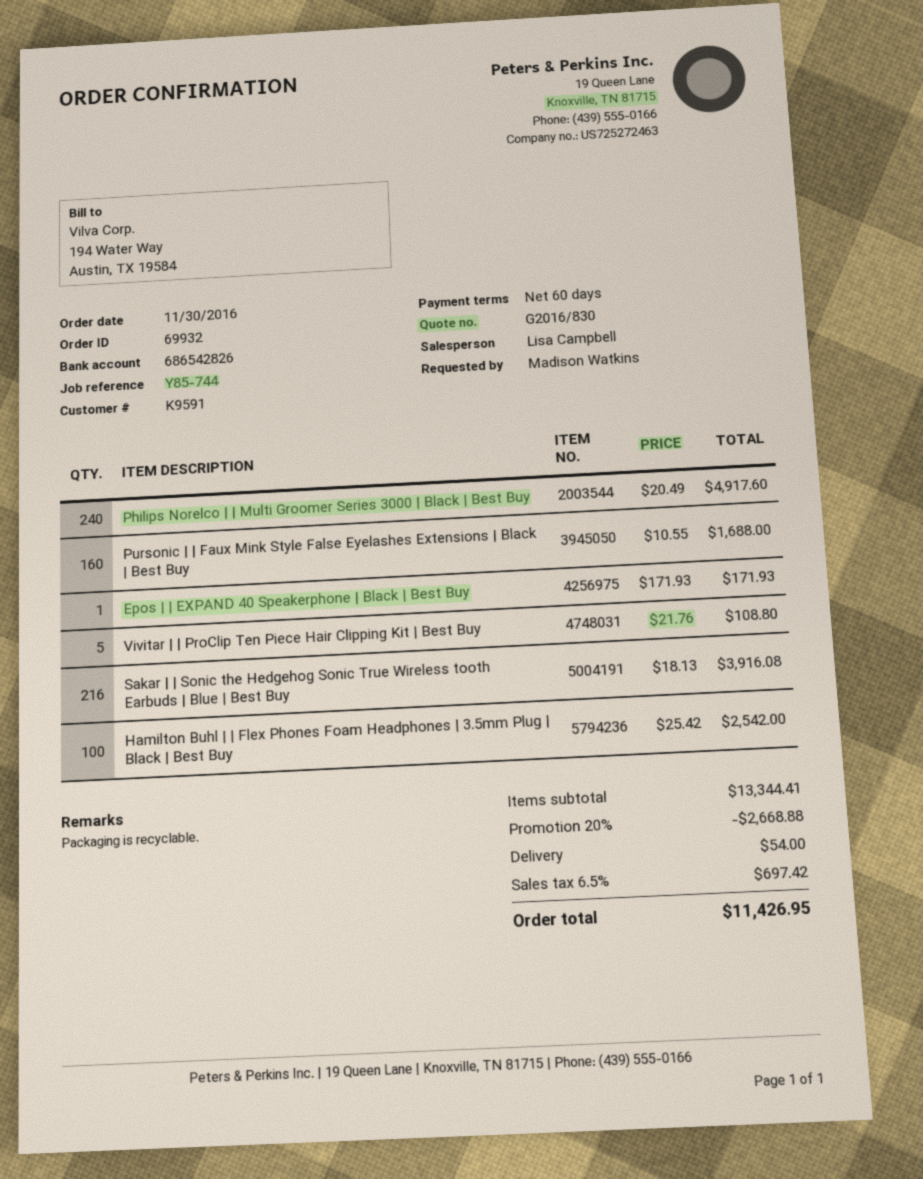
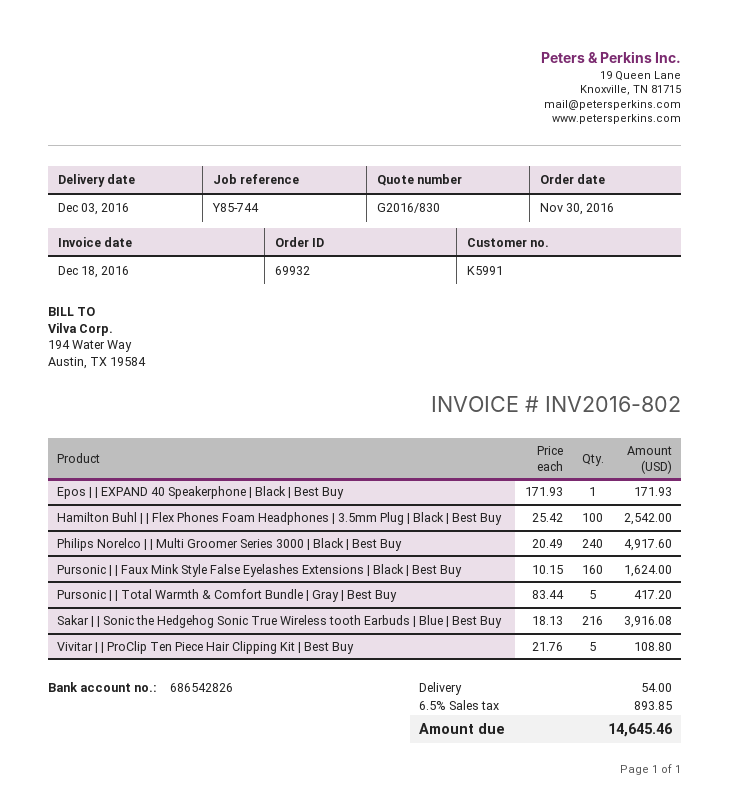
customer number: K9591 -> K5991
Pursonic | | Faux Mink Style False Eyelashes Extensions | Black | Best Buy: 160 x 10.55 = 1688.00 -> 160 x 10.15 = 1624.00
Pursonic | | Total Warmth & Comfort Bundle | Gray | Best Buy: none -> 5 x 83.44 = 417.20
discount: 20% = 2668.88 -> none
tax: 6.5% = 697.42 -> 6.5% = 893.85
total: 11426.95 -> 14645.46

